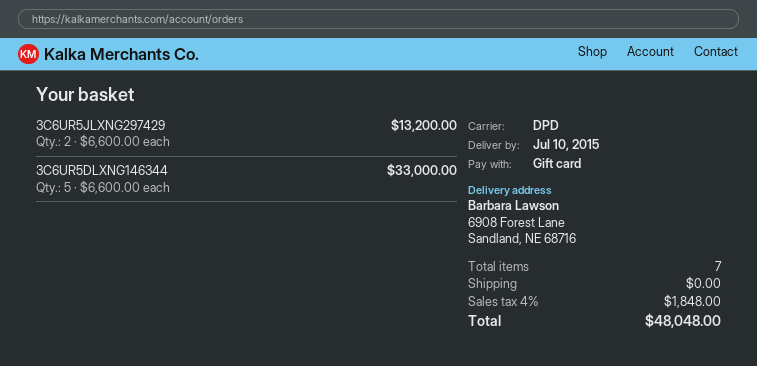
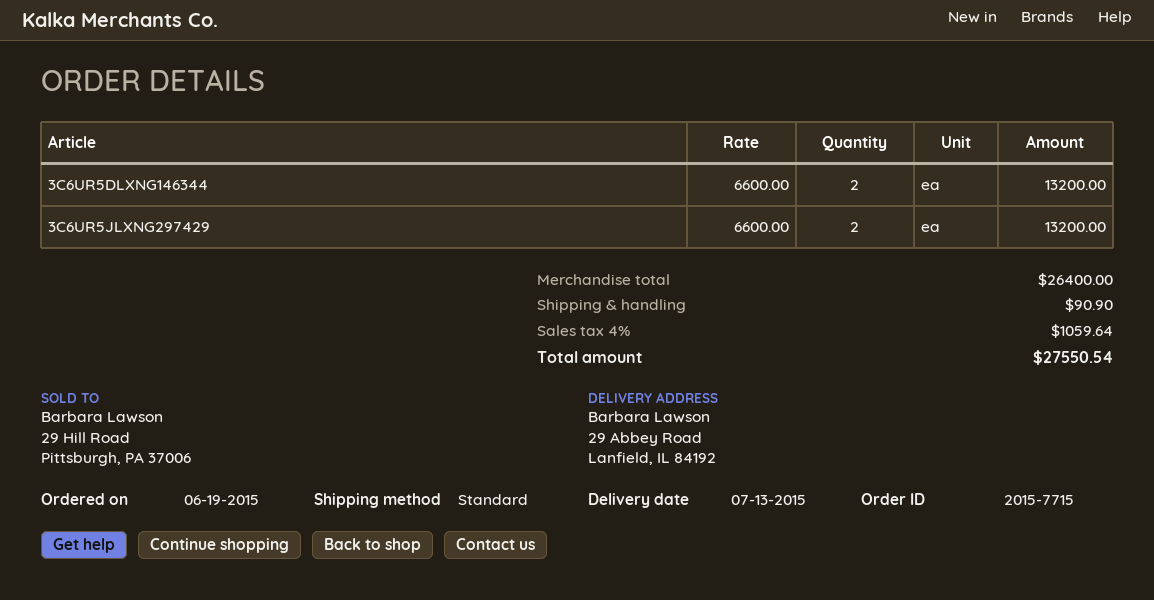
delivery date: 2015-07-10 -> 2015-07-13
shipping method: DPD -> standard
ship to: 6908 Forest Lane, Sandland, NE 68716 -> 29 Abbey Road, Lanfield, IL 84192
3C6UR5DLXNG146344: 5 x 6600.00 = 33000.00 -> 2 x 6600.00 = 13200.00
shipping: 0.00 -> 90.90
tax: 4% = 1848.00 -> 4% = 1059.64
total: 48048.00 -> 27550.54

